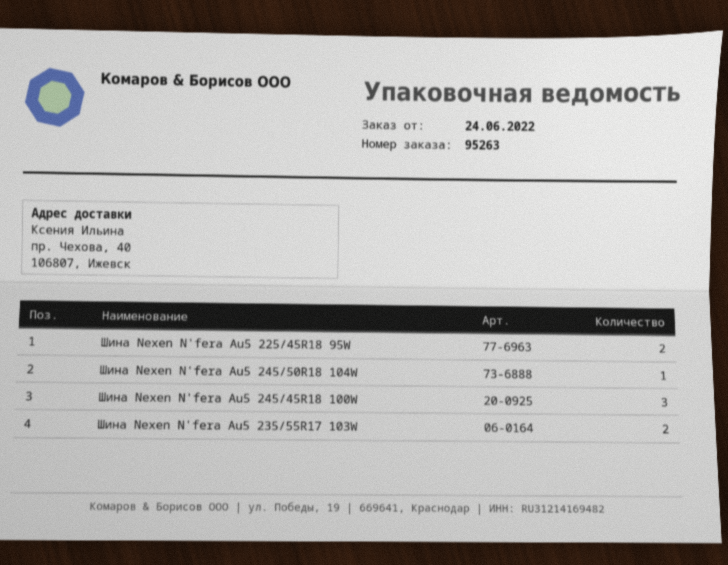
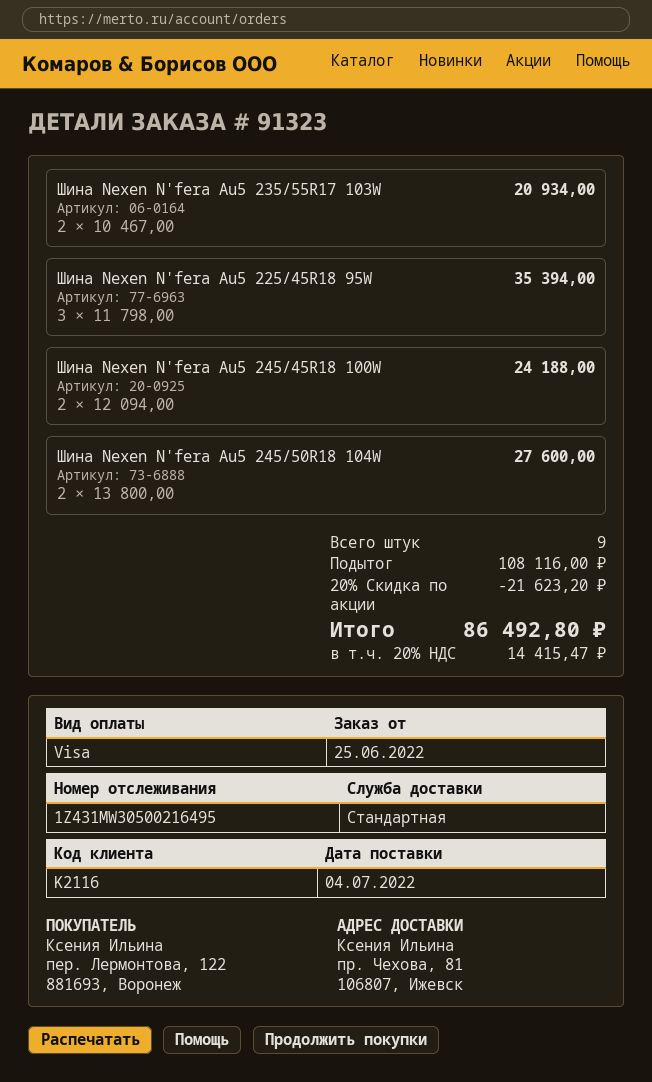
order number: 95263 -> 91323
order date: 2022-06-24 -> 2022-06-25
ship to: пр. Чехова, 40, 106807, Ижевск -> пр. Чехова, 81, 106807, Ижевск
Шина Nexen N'fera Au5 225/45R18 95W: 2 -> 3
Шина Nexen N'fera Au5 245/50R18 104W: 1 -> 2
Шина Nexen N'fera Au5 245/45R18 100W: 3 -> 2

